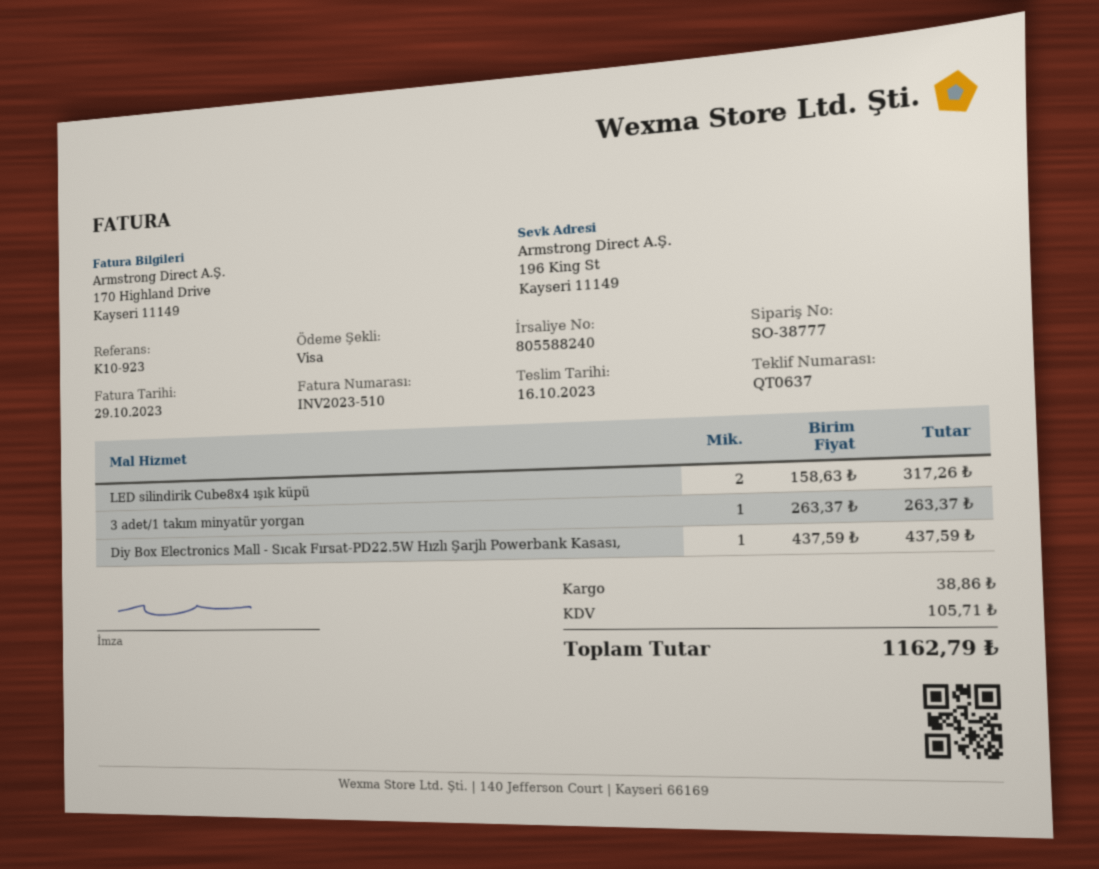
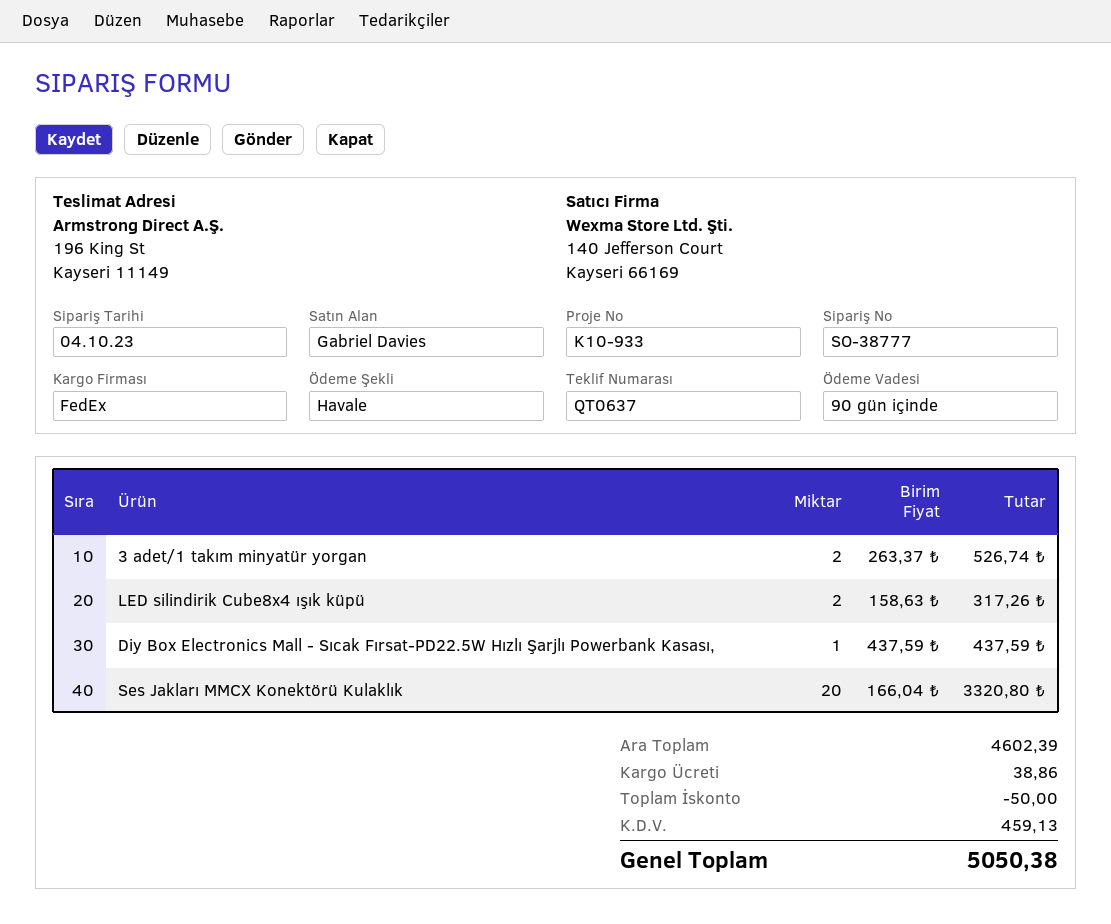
reference: K10-923 -> K10-933
payment method: Visa -> bank transfer
3 adet/1 takım minyatür yorgan: 1 x 263.37 = 263.37 -> 2 x 263.37 = 526.74
Ses Jakları MMCX Konektörü Kulaklık: none -> 20 x 166.04 = 3320.80
discount: none -> 50.00
tax: 105.71 -> 459.13
total: 1162.79 -> 5050.38

